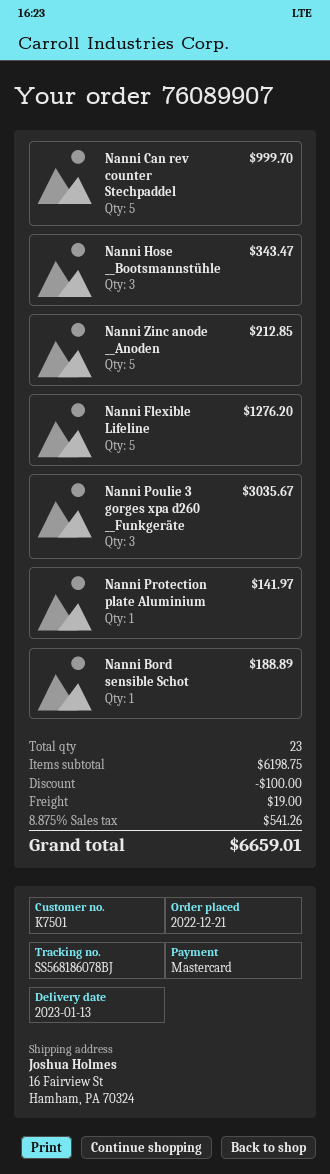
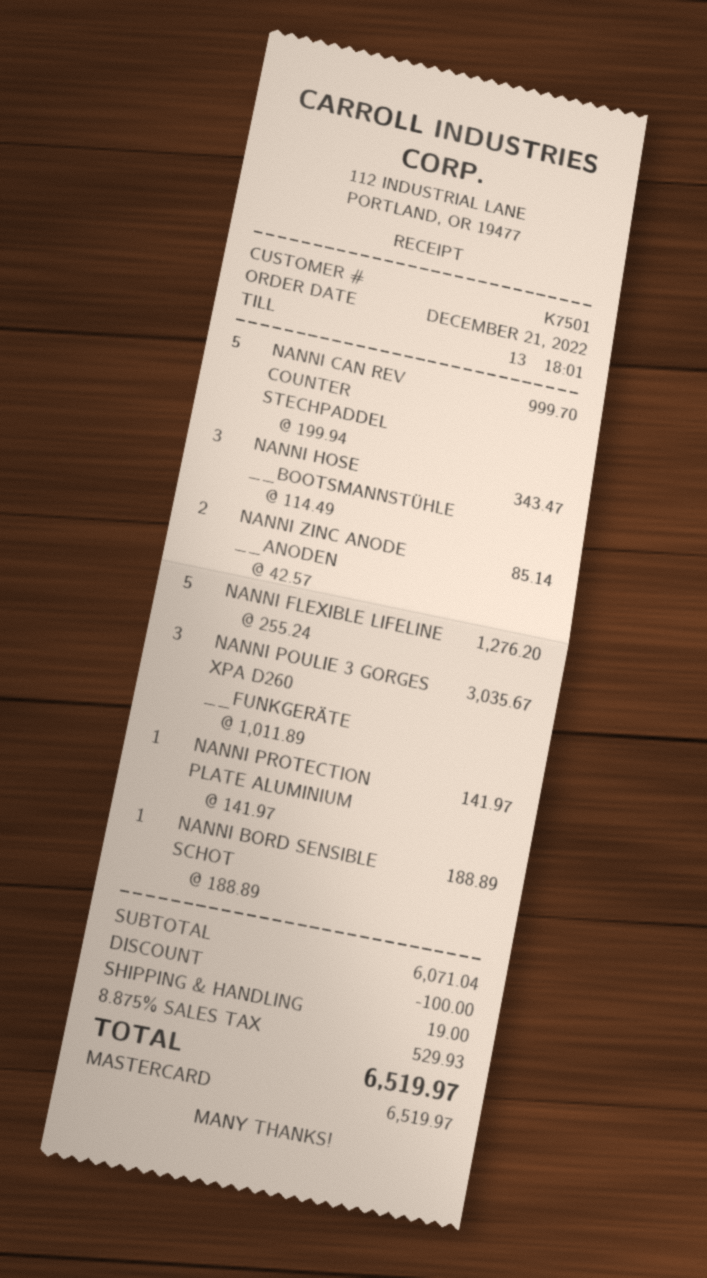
Nanni Zinc anode __Anoden: 5 for 212.85 -> 2 for 85.14
subtotal: 6198.75 -> 6071.04
tax: 8.875% = 541.26 -> 8.875% = 529.93
total: 6659.01 -> 6519.97

